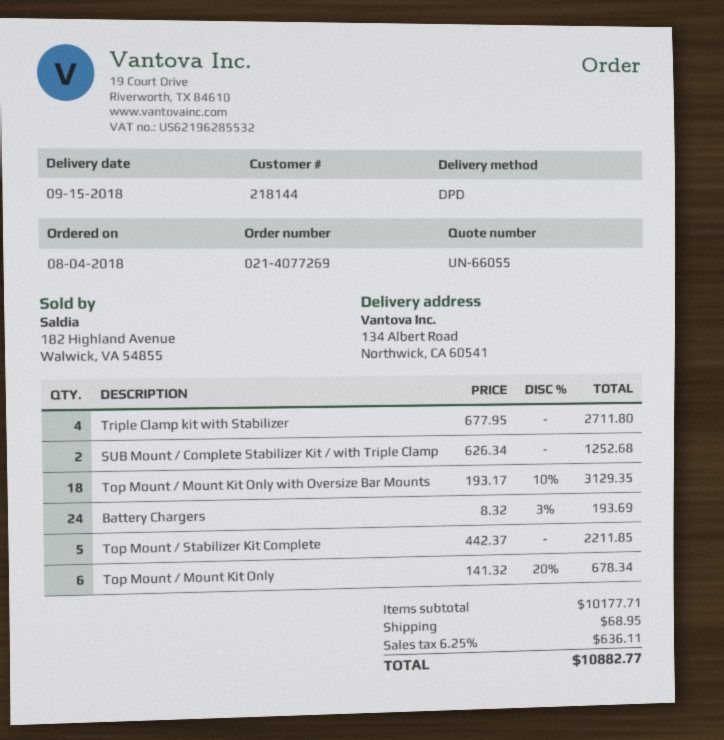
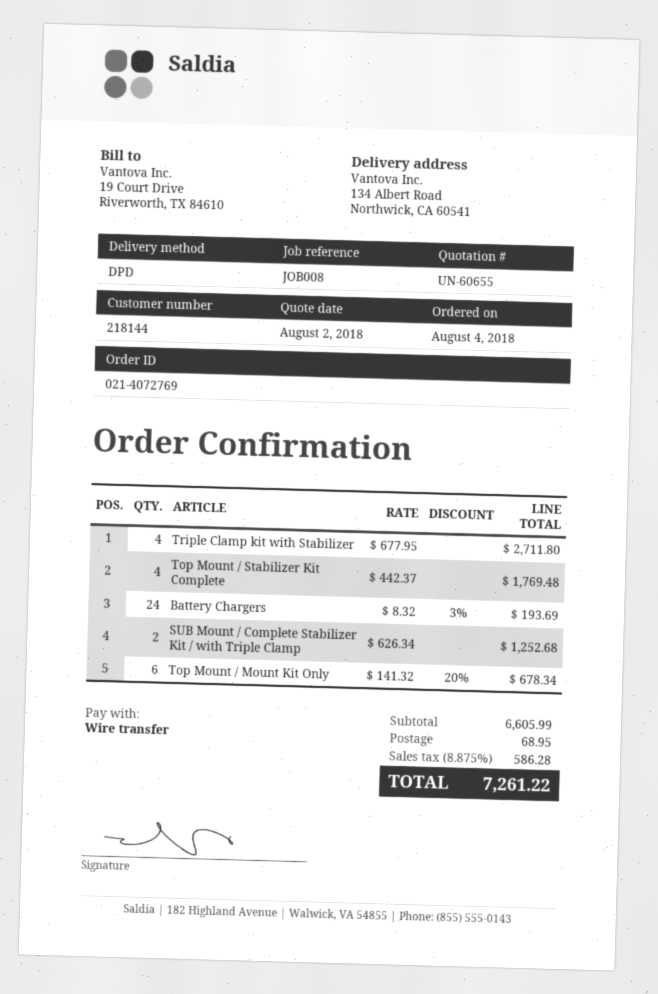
quote number: UN-66055 -> UN-60655
order number: 021-4077269 -> 021-4072769
Top Mount / Mount Kit Only with Oversize Bar Mounts: 18 x 193.17 - 10% = 3129.35 -> none
Top Mount / Stabilizer Kit Complete: 5 x 442.37 = 2211.85 -> 4 x 442.37 = 1769.48
subtotal: 10177.71 -> 6605.99
tax: 6.25% = 636.11 -> 8.875% = 586.28
total: 10882.77 -> 7261.22

